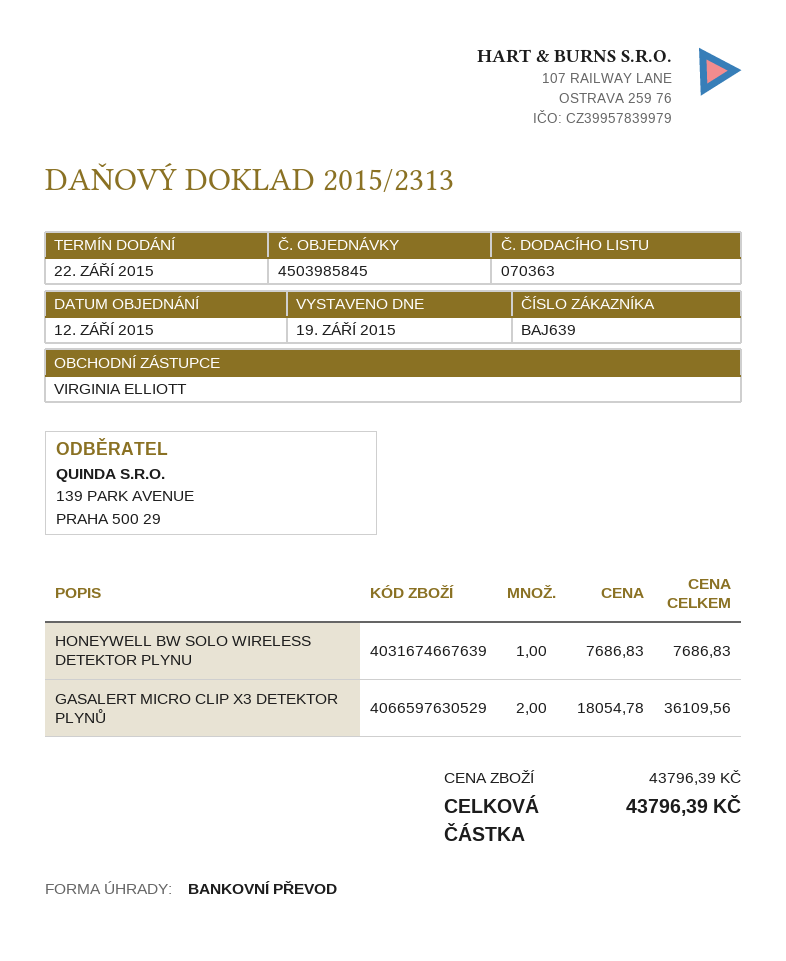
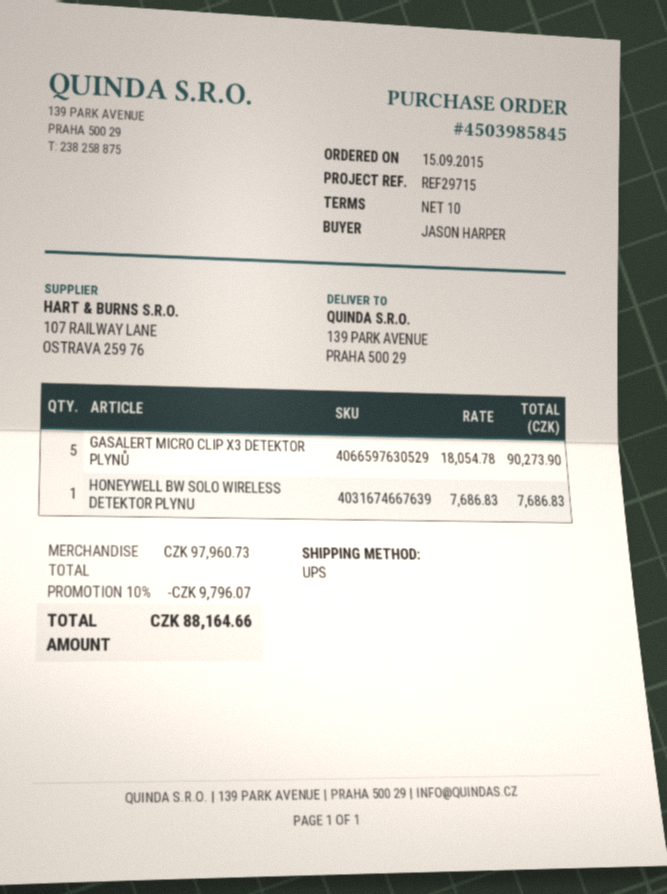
order date: 2015-09-12 -> 2015-09-15
GASALERT MICRO CLIP X3 DETEKTOR PLYNŮ: 2 x 18054.78 = 36109.56 -> 5 x 18054.78 = 90273.90
subtotal: 43796.39 -> 97960.73
discount: none -> 10% = 9796.07
total: 43796.39 -> 88164.66

